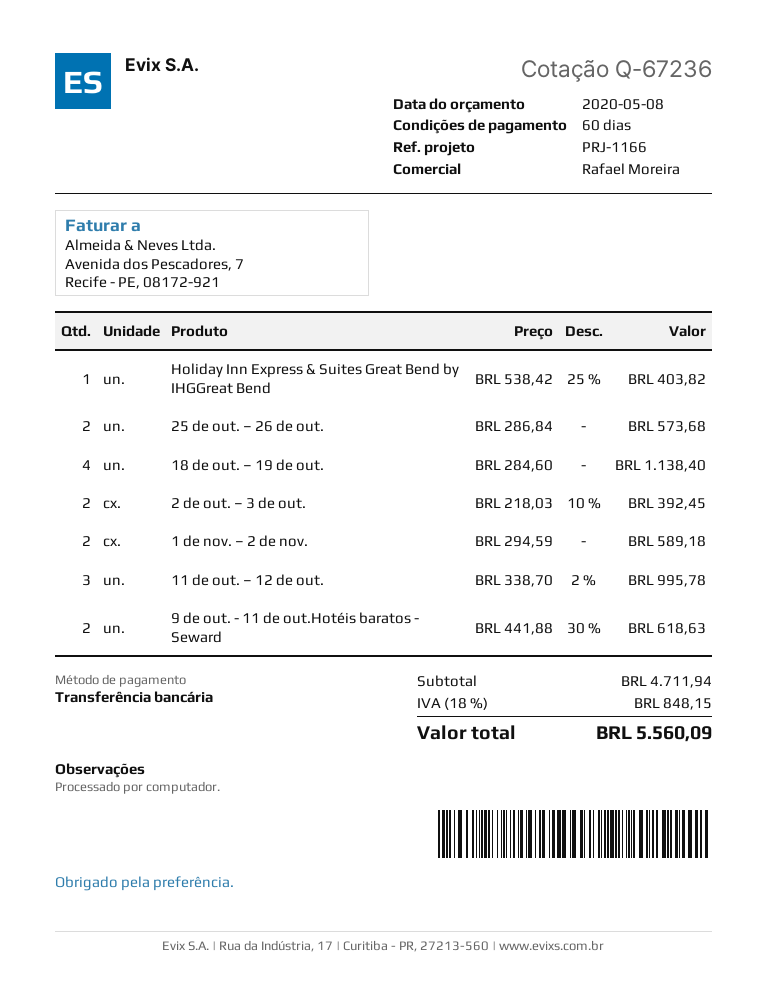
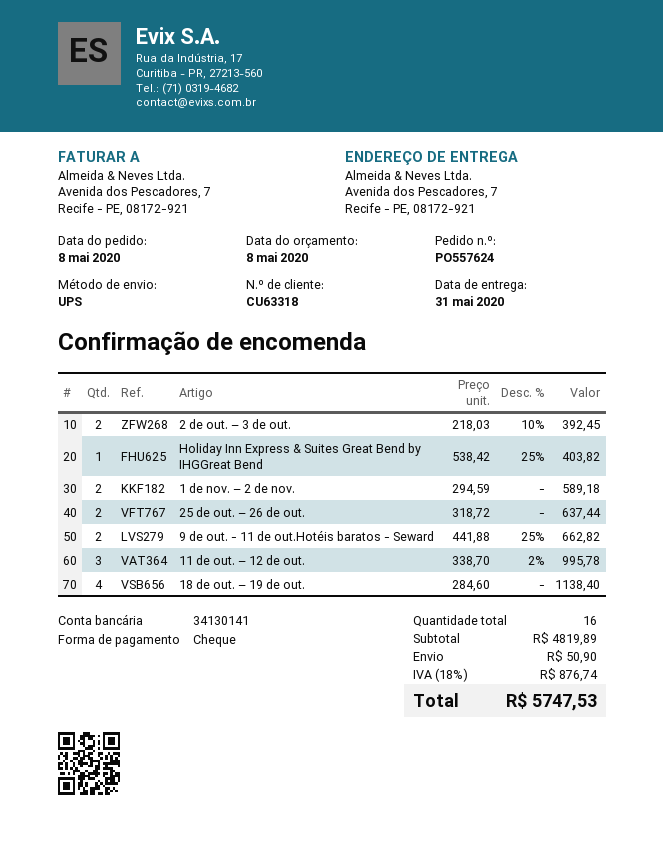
payment method: bank transfer -> cheque
25 de out. – 26 de out.: 2 x 286.84 = 573.68 -> 2 x 318.72 = 637.44
9 de out. - 11 de out.Hotéis baratos - Seward: 2 x 441.88 - 30% = 618.63 -> 2 x 441.88 - 25% = 662.82
subtotal: 4711.94 -> 4819.89
shipping: none -> 50.90
tax: 18% = 848.15 -> 18% = 876.74
total: 5560.09 -> 5747.53

